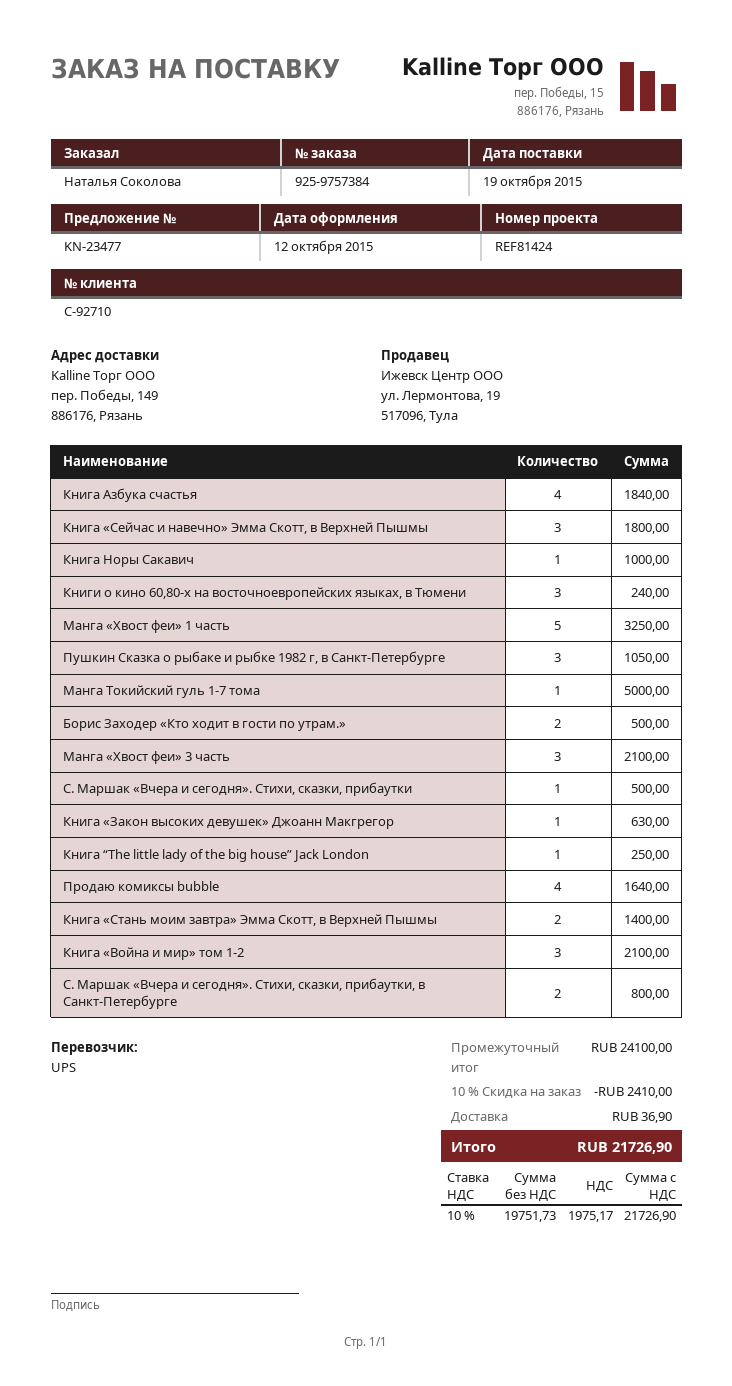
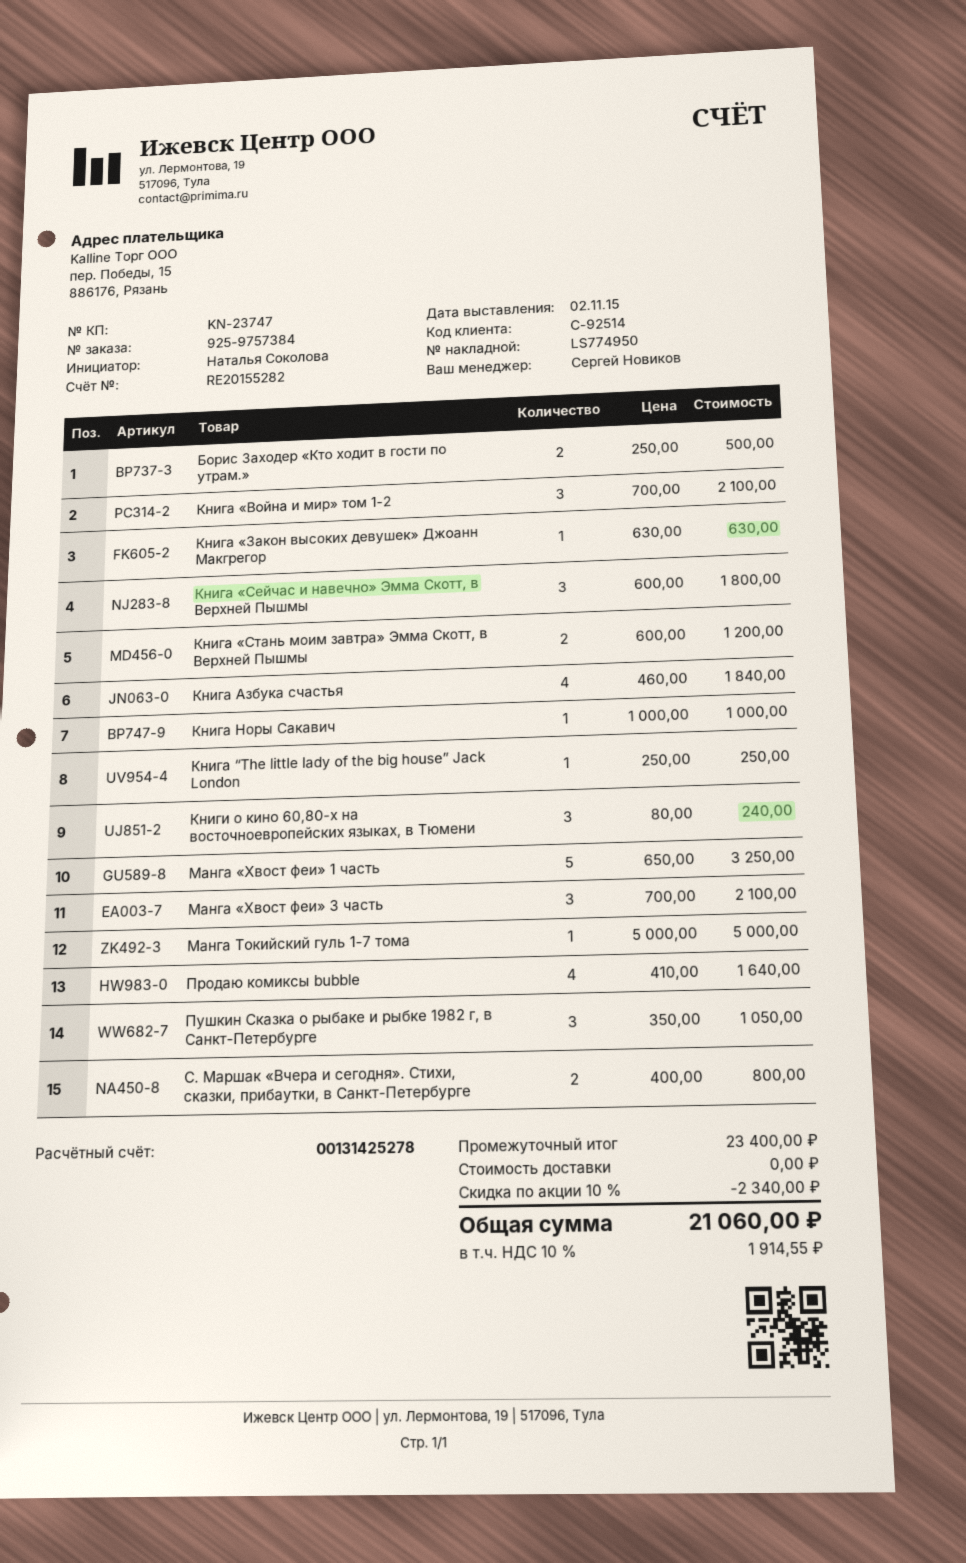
quote number: KN-23477 -> KN-23747
customer number: C-92710 -> C-92514
С. Маршак «Вчера и сегодня». Стихи, сказки, прибаутки: 1 for 500.00 -> none
Книга «Стань моим завтра» Эмма Скотт, в Верхней Пышмы: 2 for 1400.00 -> 2 for 1200.00
subtotal: 24100.00 -> 23400.00
discount: 10% = 2410.00 -> 10% = 2340.00
shipping: 36.90 -> 0.00
tax: 10% = 1975.17 -> 10% = 1914.55
total: 21726.90 -> 21060.00

